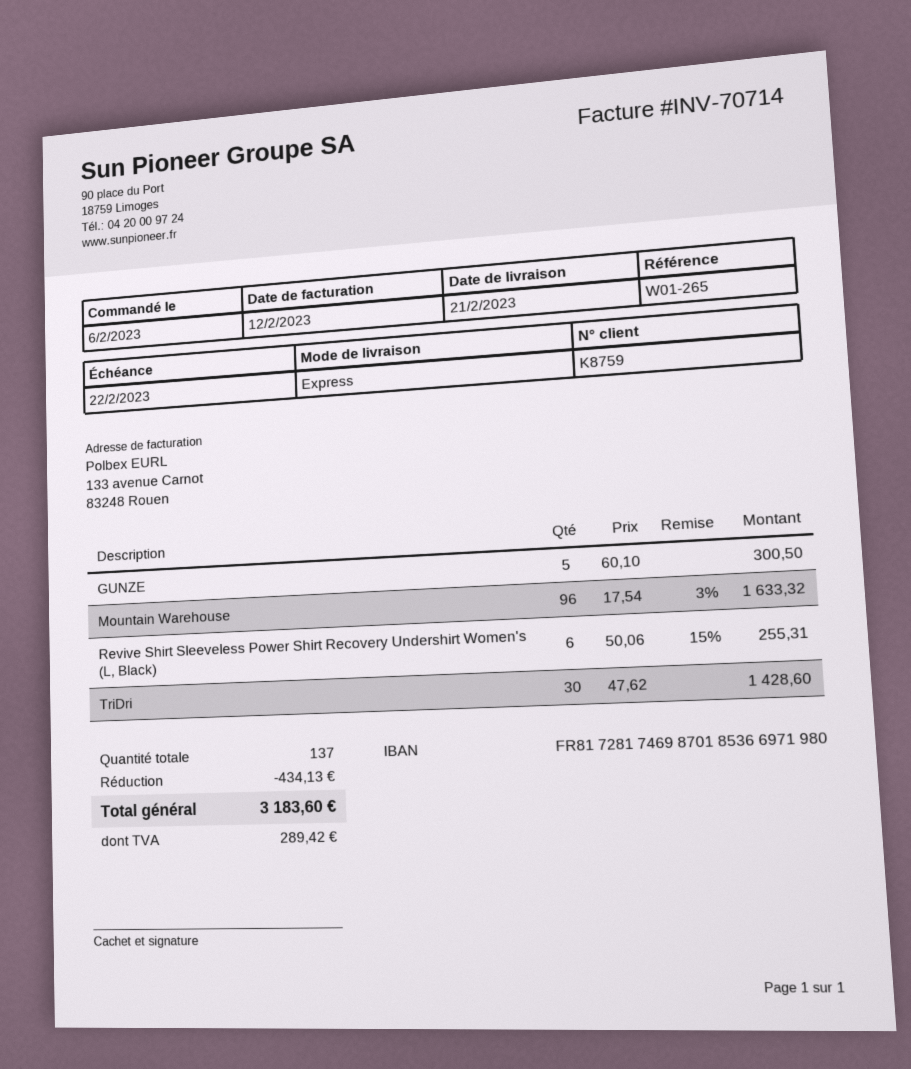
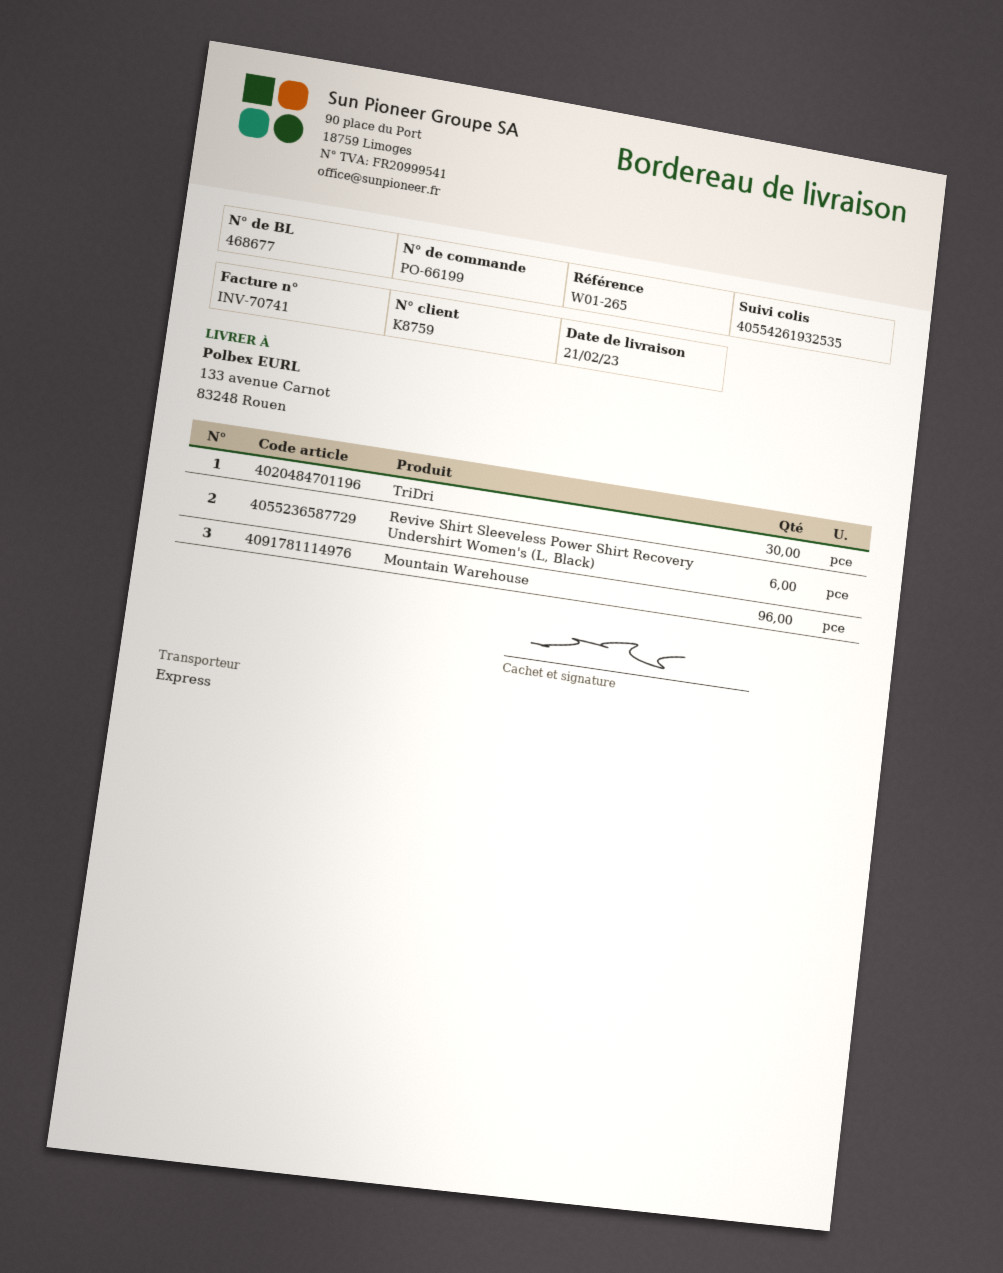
invoice number: INV-70714 -> INV-70741
GUNZE: 5 -> none

